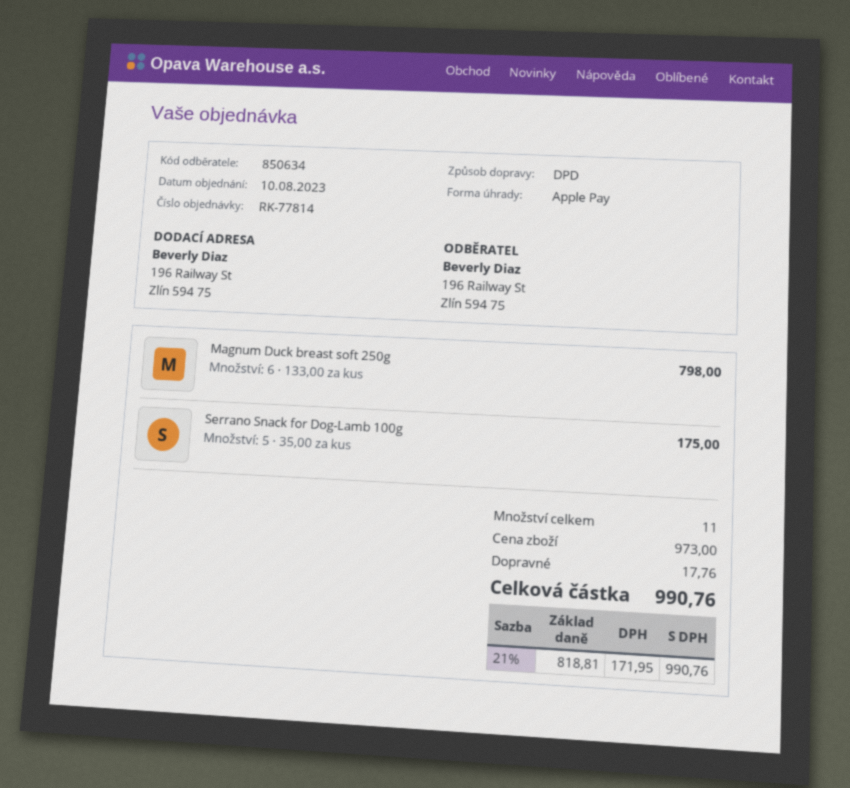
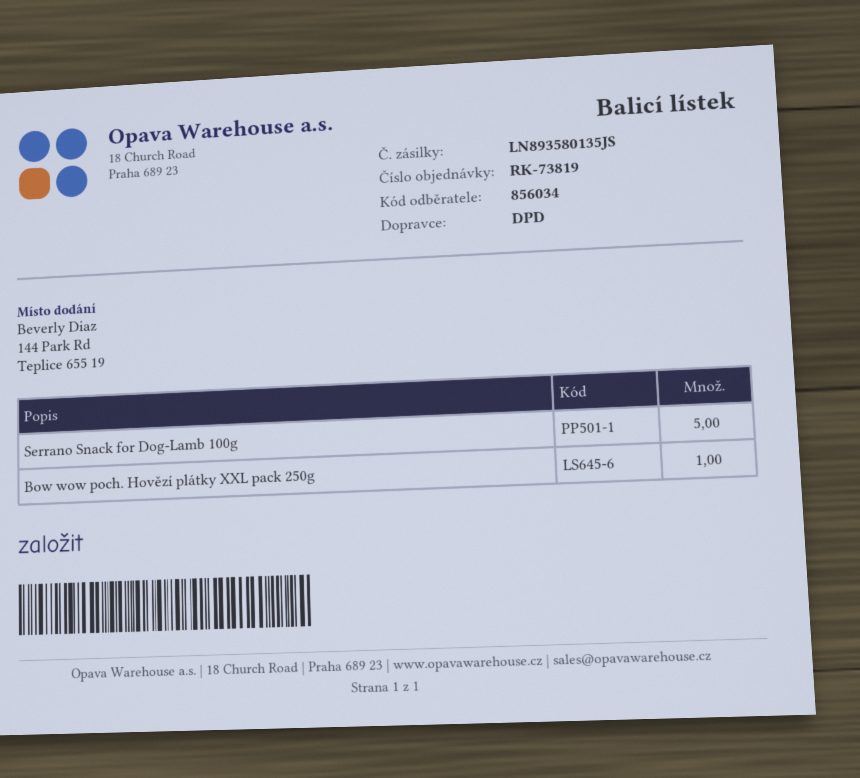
order number: RK-77814 -> RK-73819
customer number: 850634 -> 856034
ship to: 196 Railway St, Zlín 594 75 -> 144 Park Rd, Teplice 655 19
Magnum Duck breast soft 250g: 6 -> none
Bow wow poch. Hovězí plátky XXL pack 250g: none -> 1

